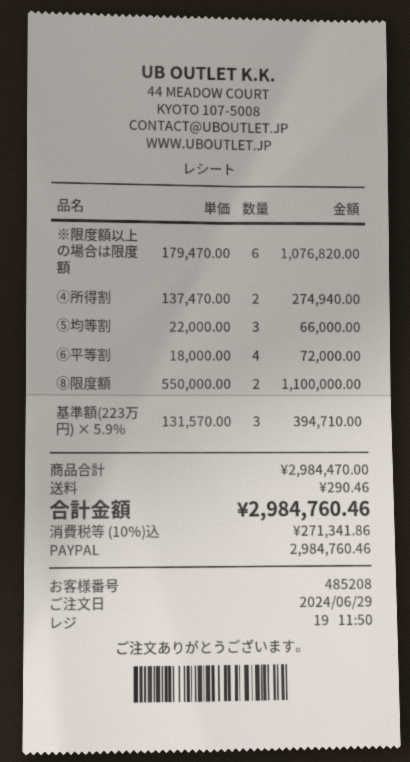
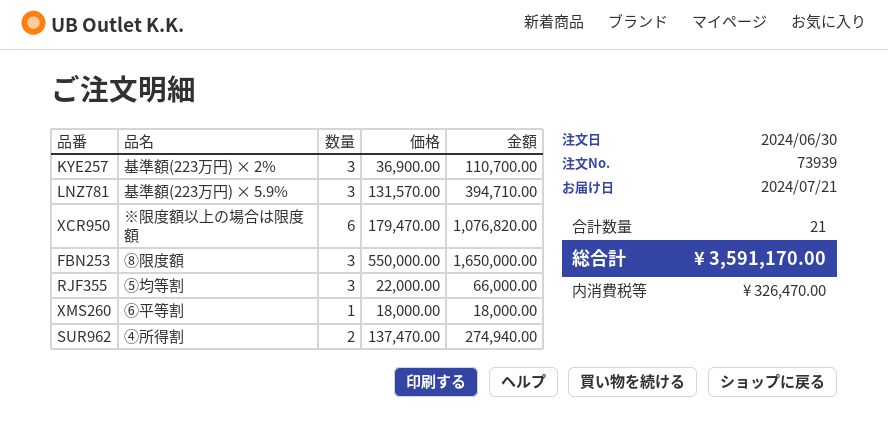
order date: 2024-06-29 -> 2024-06-30
⑥平等割: 4 x 18000.00 = 72000.00 -> 1 x 18000.00 = 18000.00
⑧限度額: 2 x 550000.00 = 1100000.00 -> 3 x 550000.00 = 1650000.00
基準額(223万円) × 2%: none -> 3 x 36900.00 = 110700.00
shipping: 290.46 -> none
tax: 271341.86 -> 326470.00
total: 2984760.46 -> 3591170.00

